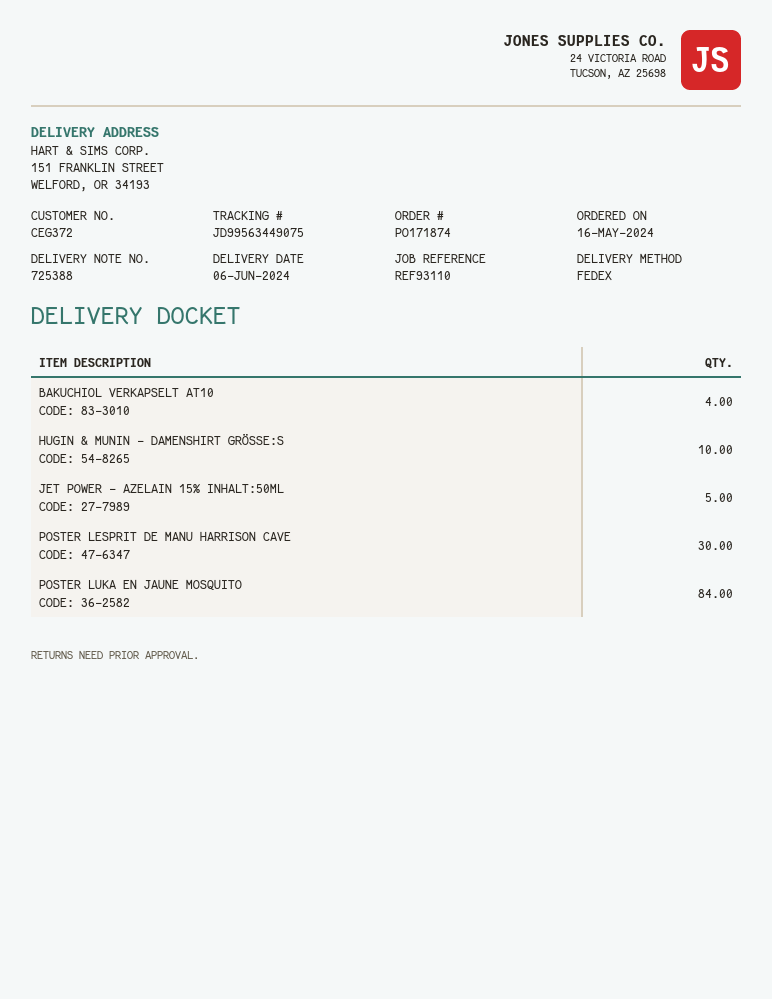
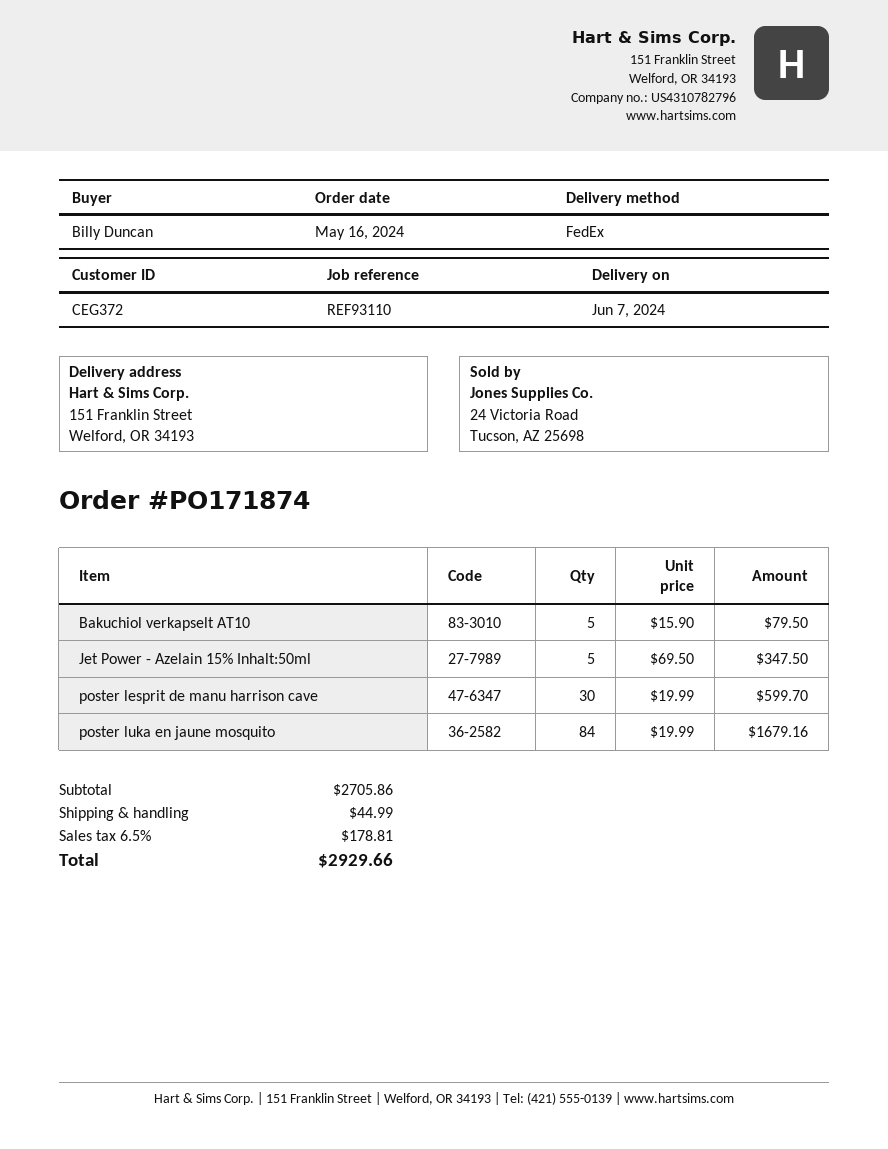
delivery date: 2024-06-06 -> 2024-06-07
BAKUCHIOL VERKAPSELT AT10: 4 -> 5
HUGIN & MUNIN - DAMENSHIRT GRÖSSE:S: 10 -> none

